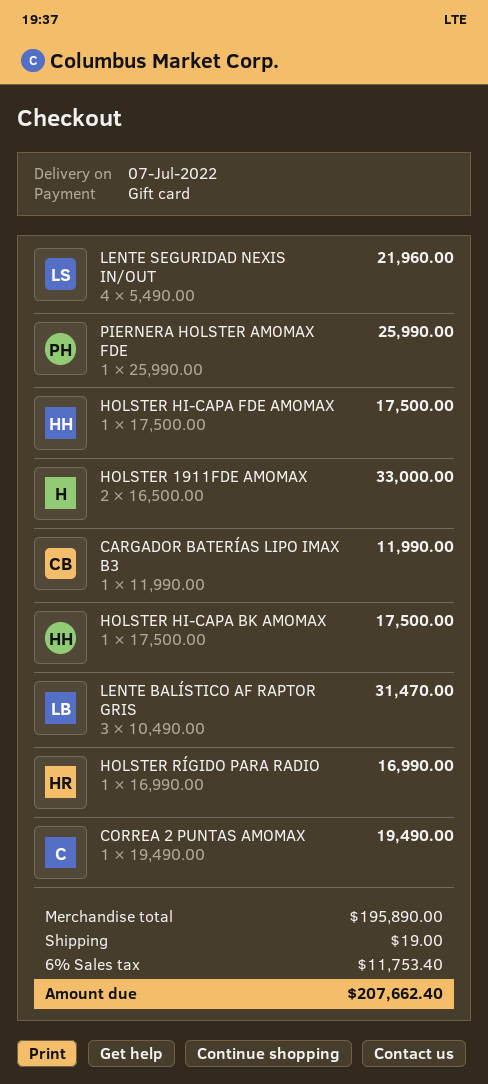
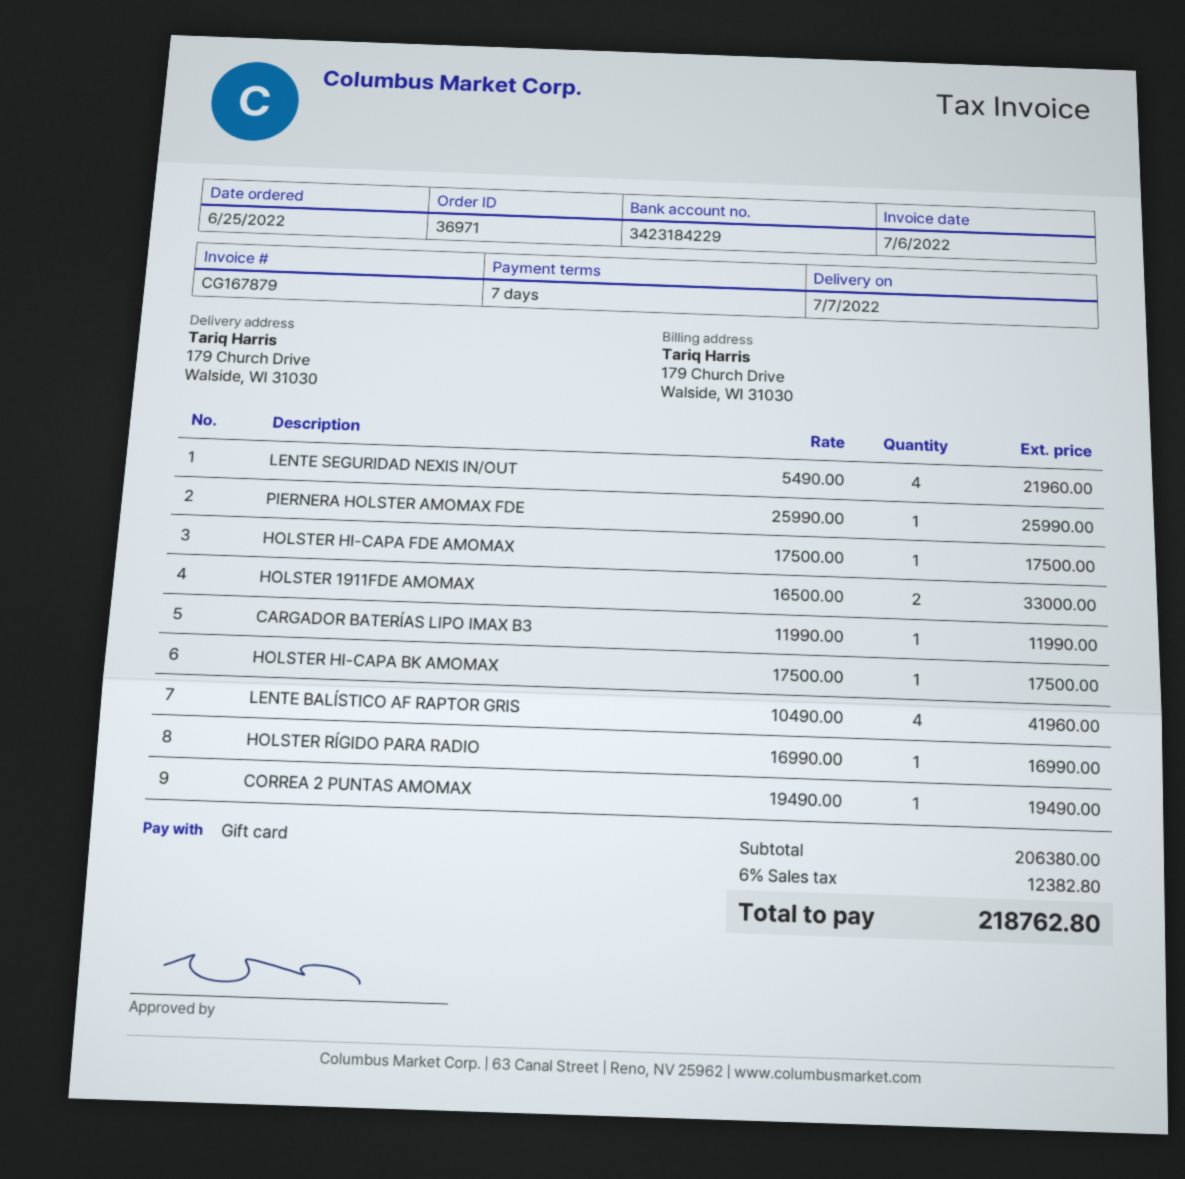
LENTE BALÍSTICO AF RAPTOR GRIS: 3 x 10490.00 = 31470.00 -> 4 x 10490.00 = 41960.00
subtotal: 195890.00 -> 206380.00
shipping: 19.00 -> none
tax: 6% = 11753.40 -> 6% = 12382.80
total: 207662.40 -> 218762.80

